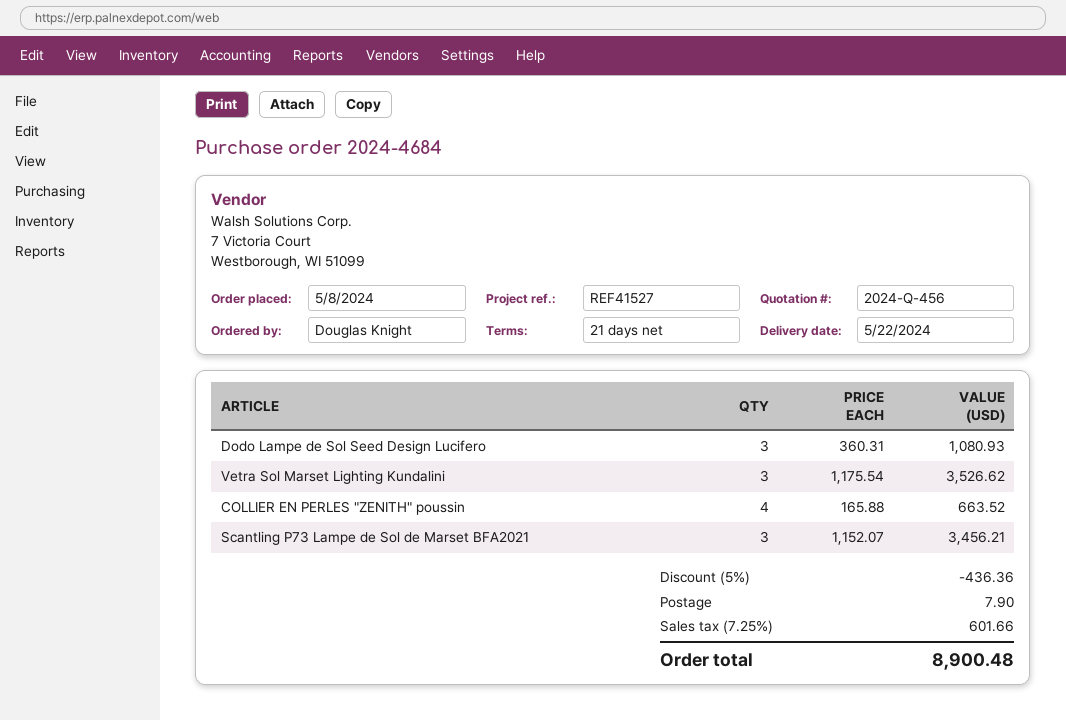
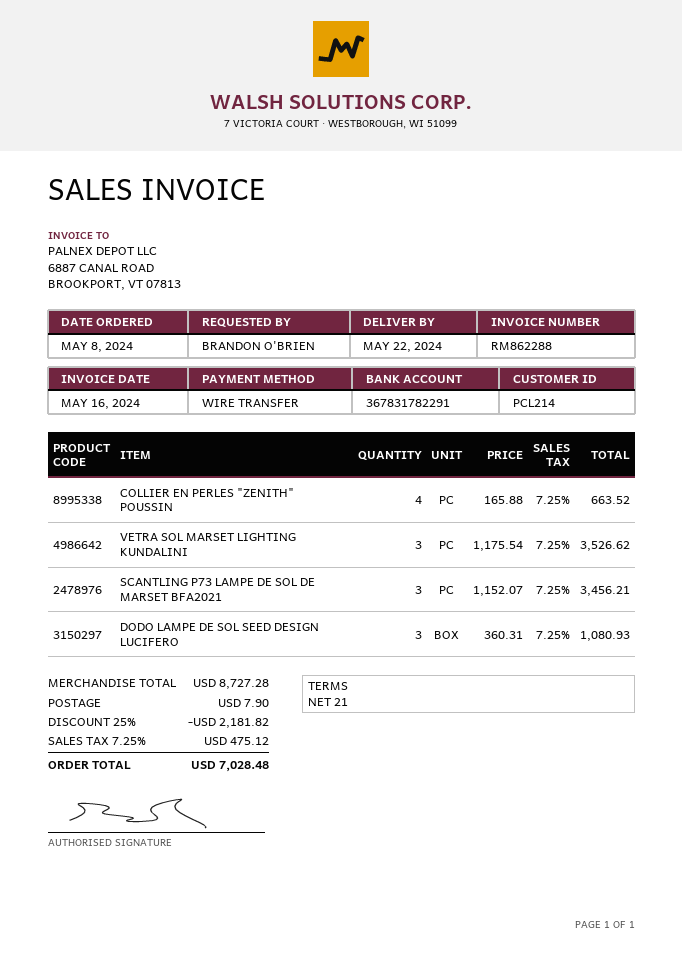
ordered by: Douglas Knight -> BRANDON O'BRIEN
discount: 5% = 436.36 -> 25% = 2181.82
tax: 7.25% = 601.66 -> 7.25% = 475.12
total: 8900.48 -> 7028.48

